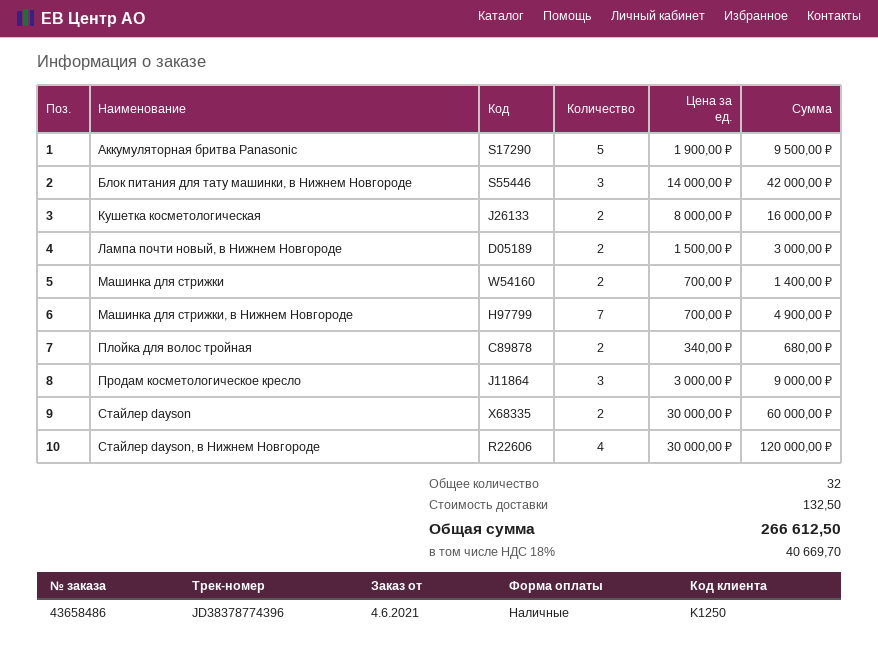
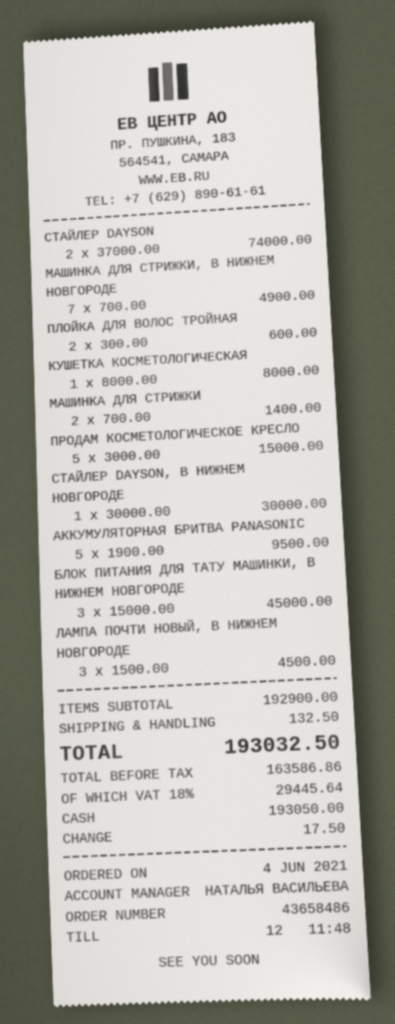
Блок питания для тату машинки, в Нижнем Новгороде: 3 x 14000.00 = 42000.00 -> 3 x 15000.00 = 45000.00
Кушетка косметологическая: 2 x 8000.00 = 16000.00 -> 1 x 8000.00 = 8000.00
Лампа почти новый, в Нижнем Новгороде: 2 x 1500.00 = 3000.00 -> 3 x 1500.00 = 4500.00
Плойка для волос тройная: 2 x 340.00 = 680.00 -> 2 x 300.00 = 600.00
Продам косметологическое кресло: 3 x 3000.00 = 9000.00 -> 5 x 3000.00 = 15000.00
Стайлер dayson: 2 x 30000.00 = 60000.00 -> 2 x 37000.00 = 74000.00
Стайлер dayson, в Нижнем Новгороде: 4 x 30000.00 = 120000.00 -> 1 x 30000.00 = 30000.00
tax: 18% = 40669.70 -> 18% = 29445.64
total: 266612.50 -> 193032.50

